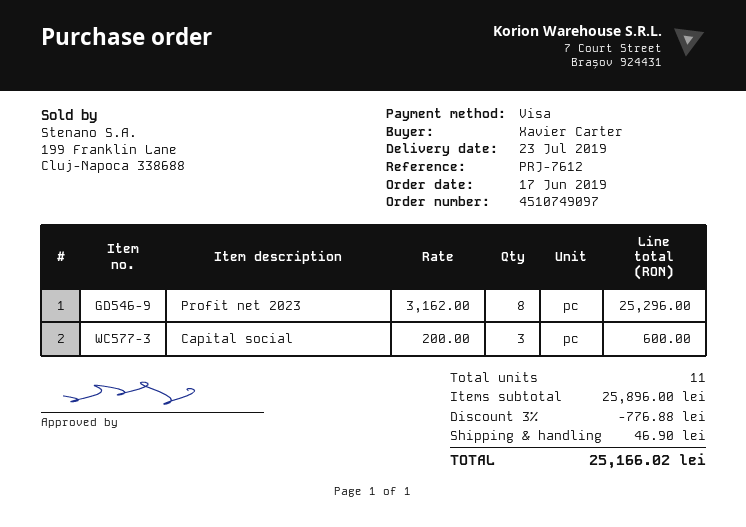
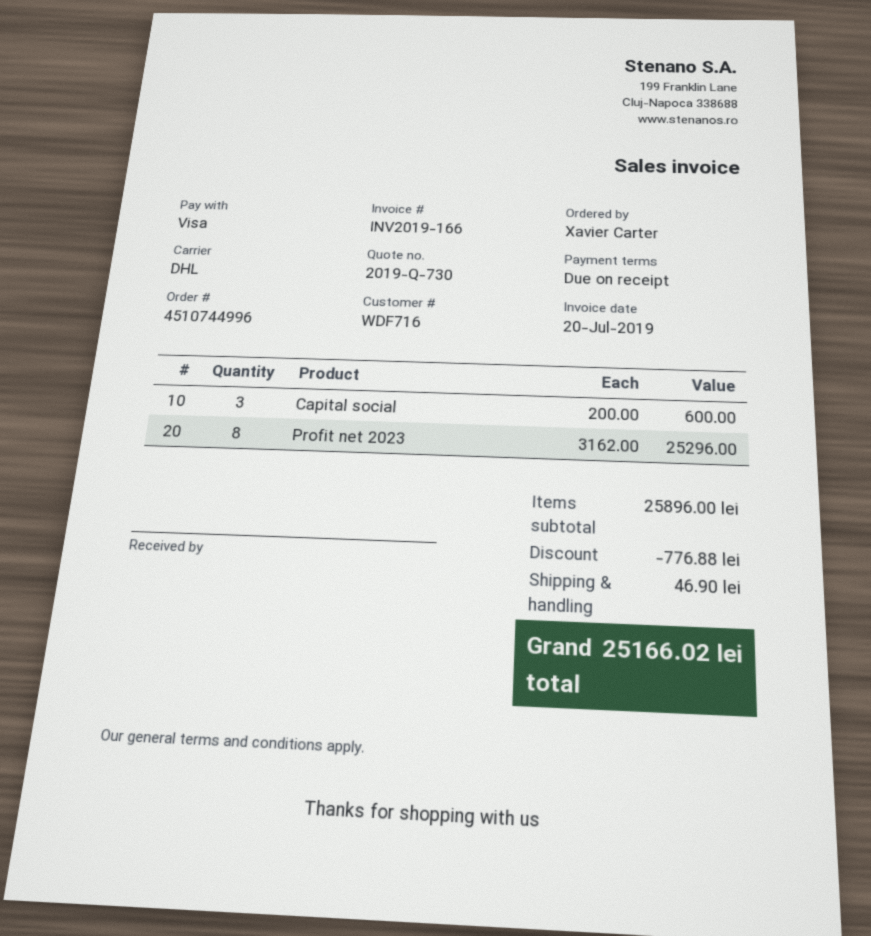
order number: 4510749097 -> 4510744996

